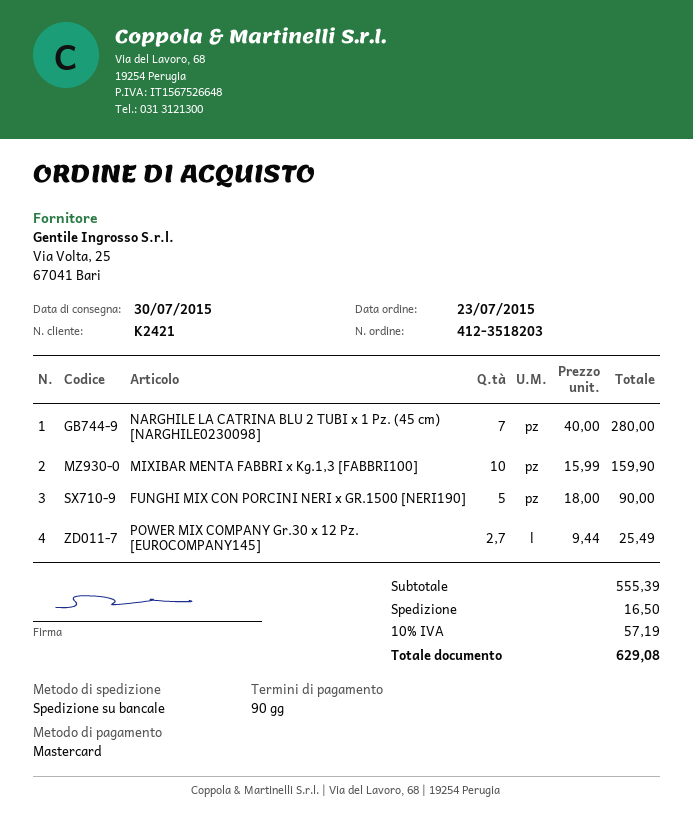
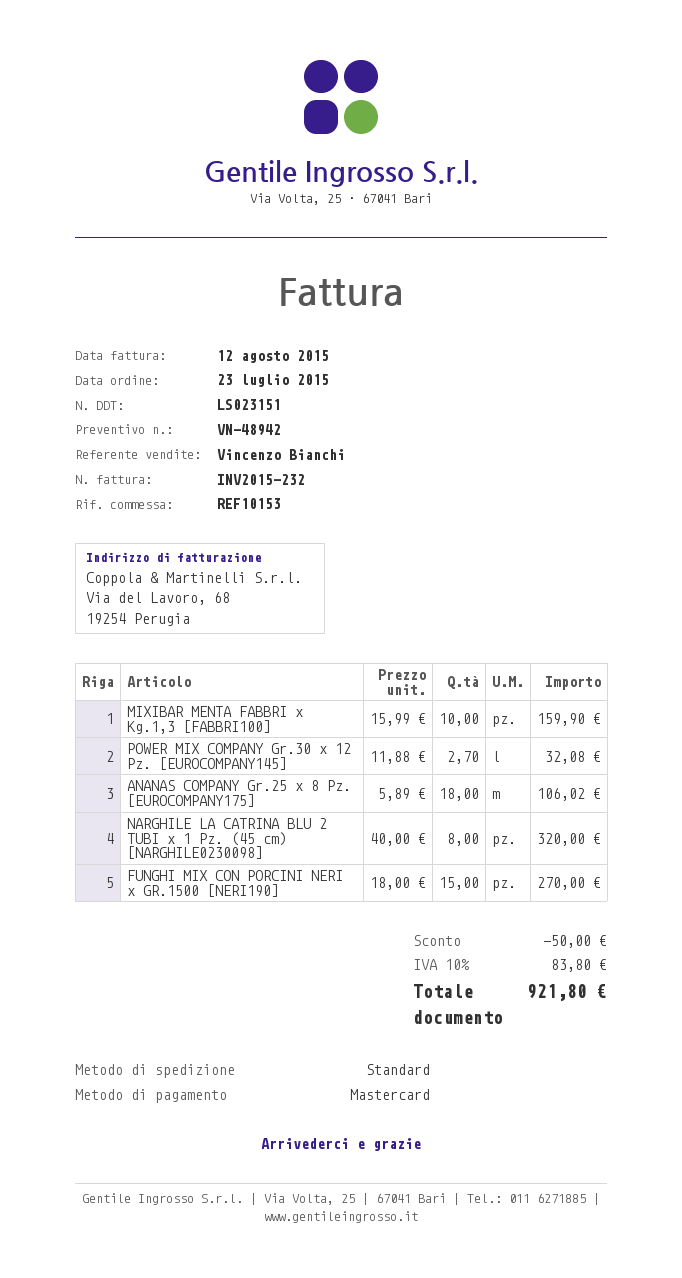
shipping method: pallet freight -> standard
NARGHILE LA CATRINA BLU 2 TUBI x 1 Pz. (45 cm) [NARGHILE0230098]: 7 x 40.00 = 280.00 -> 8 x 40.00 = 320.00
FUNGHI MIX CON PORCINI NERI x GR.1500 [NERI190]: 5 x 18.00 = 90.00 -> 15 x 18.00 = 270.00
POWER MIX COMPANY Gr.30 x 12 Pz. [EUROCOMPANY145]: 2.7 x 9.44 = 25.49 -> 2.7 x 11.88 = 32.08
ANANAS COMPANY Gr.25 x 8 Pz. [EUROCOMPANY175]: none -> 18 x 5.89 = 106.02
discount: none -> 50.00
shipping: 16.50 -> none
tax: 10% = 57.19 -> 10% = 83.80
total: 629.08 -> 921.80

